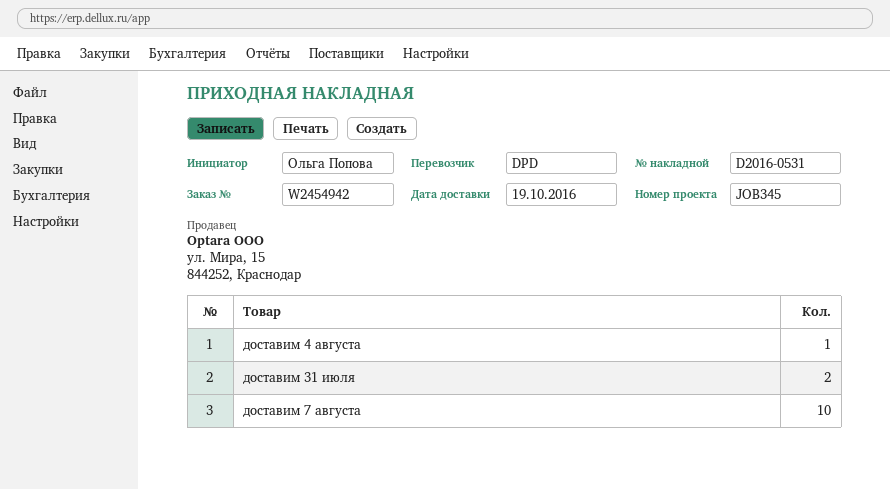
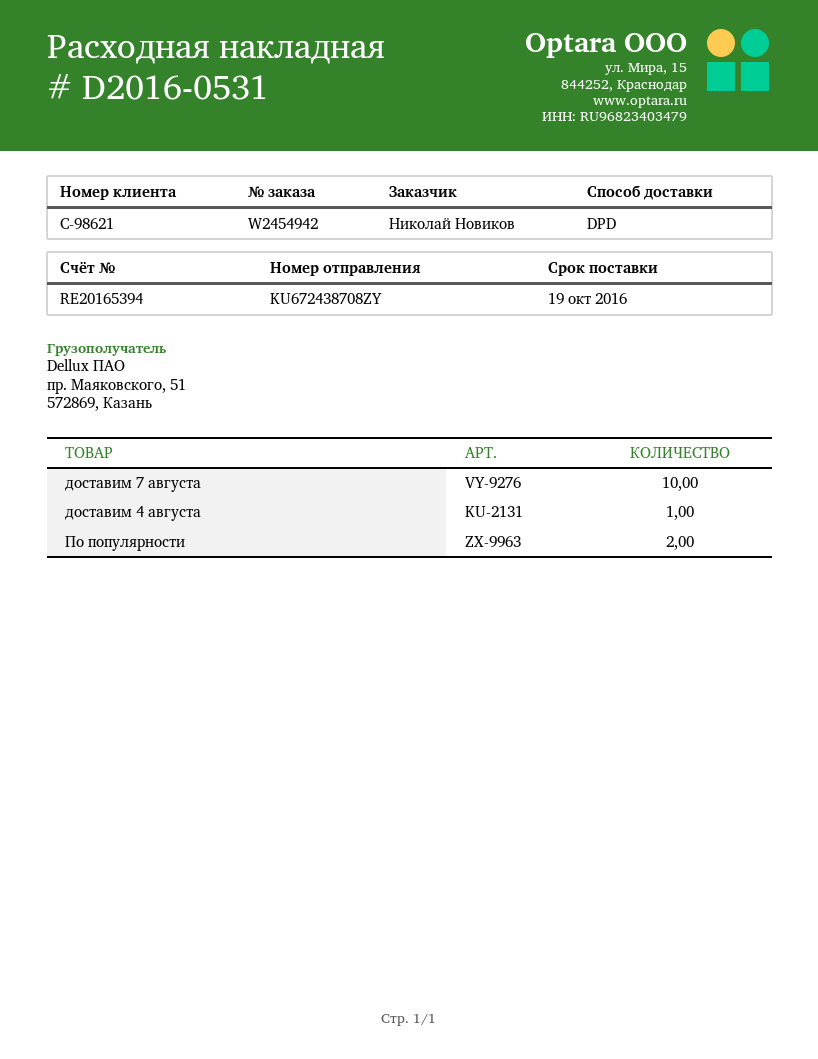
ordered by: Ольга Попова -> Николай Новиков
доставим 31 июля: 2 -> none
По популярности: none -> 2

